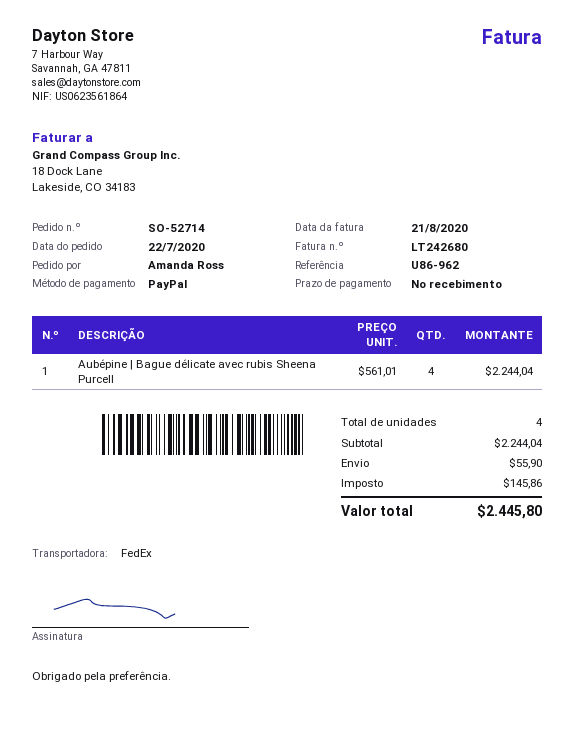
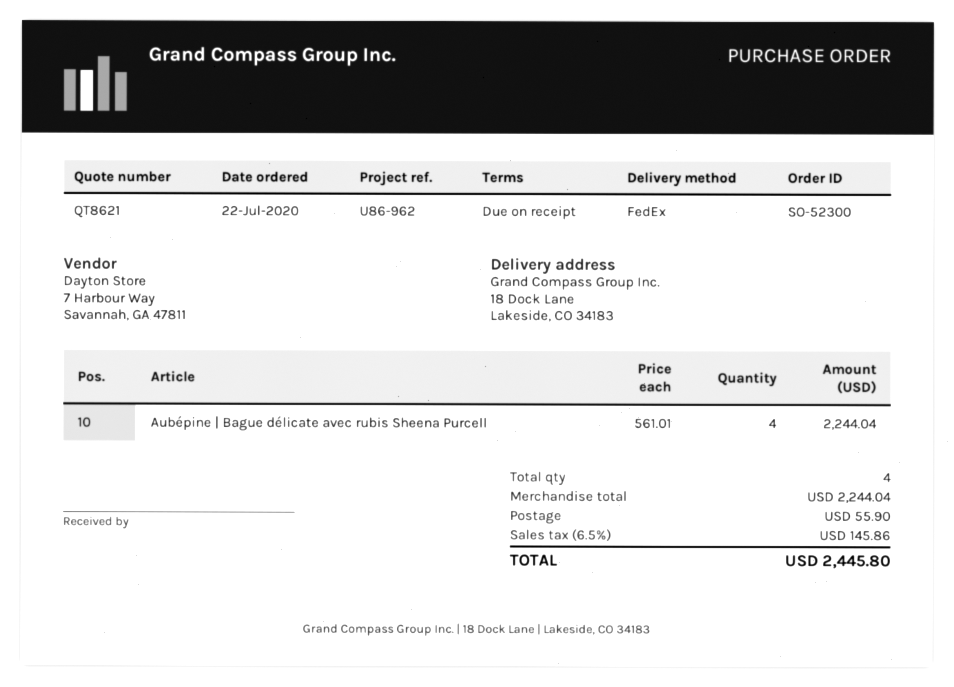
order number: SO-52714 -> SO-52300

